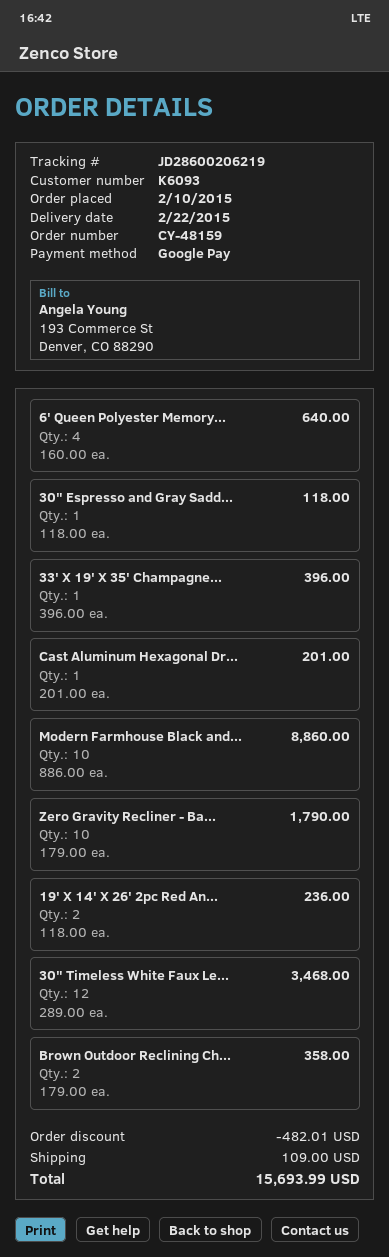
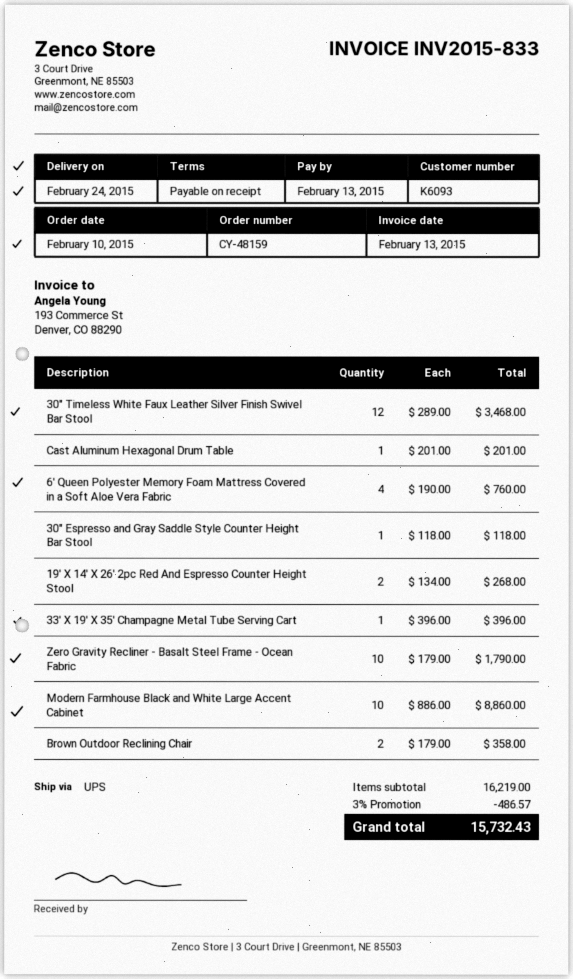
delivery date: 2015-02-22 -> 2015-02-24
6' Queen Polyester Memory...: 4 x 160.00 = 640.00 -> 4 x 190.00 = 760.00
19' X 14' X 26' 2pc Red An...: 2 x 118.00 = 236.00 -> 2 x 134.00 = 268.00
discount: 482.01 -> 486.57
shipping: 109.00 -> none
total: 15693.99 -> 15732.43

